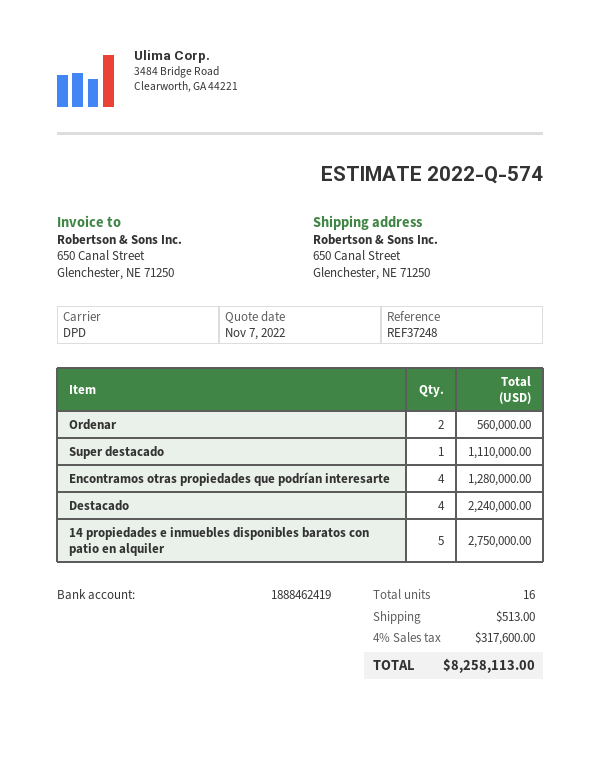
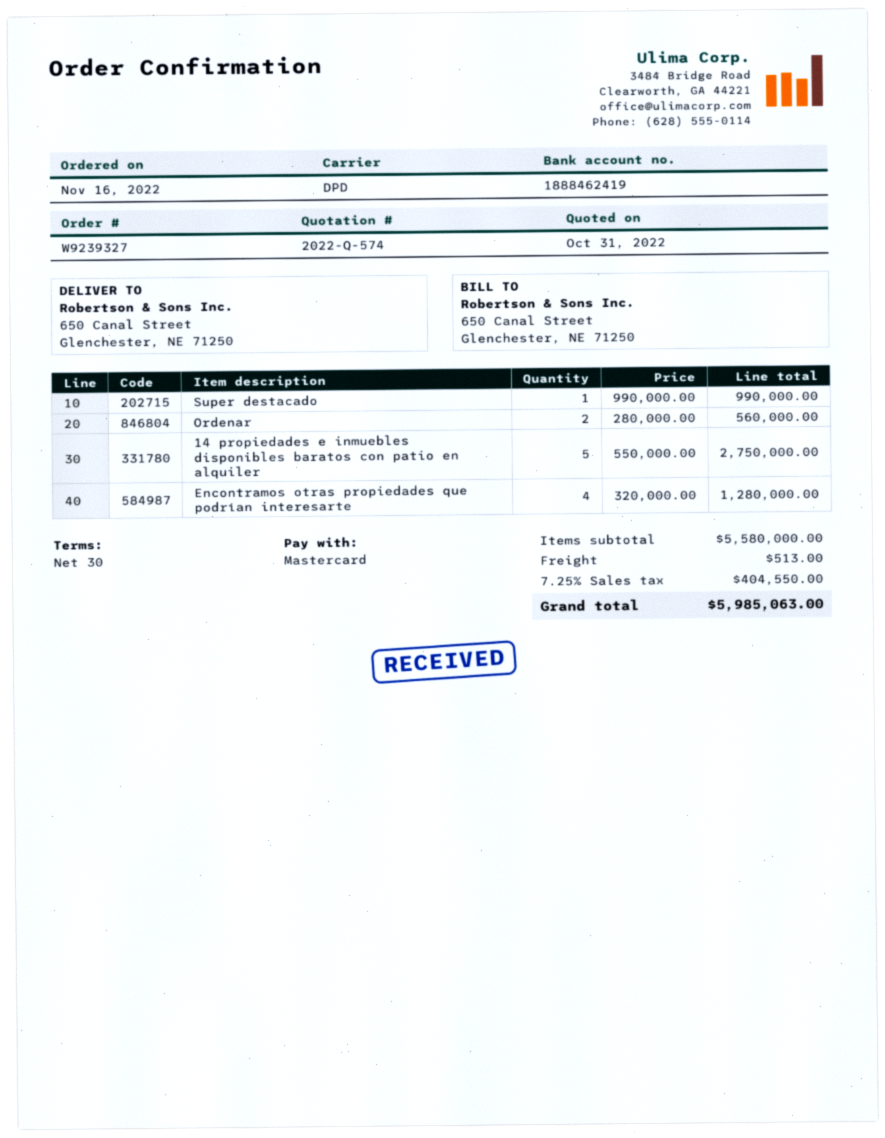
quote date: 2022-11-07 -> 2022-10-31
Super destacado: 1 for 1110000.00 -> 1 for 990000.00
Destacado: 4 for 2240000.00 -> none
tax: 4% = 317600.00 -> 7.25% = 404550.00
total: 8258113.00 -> 5985063.00

